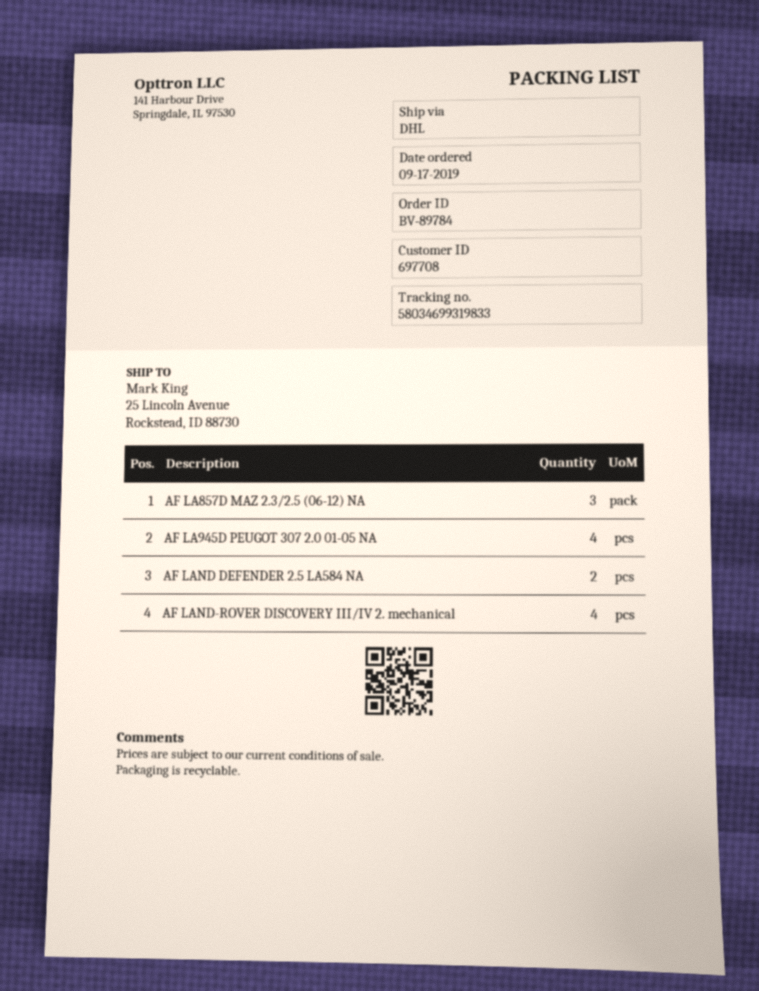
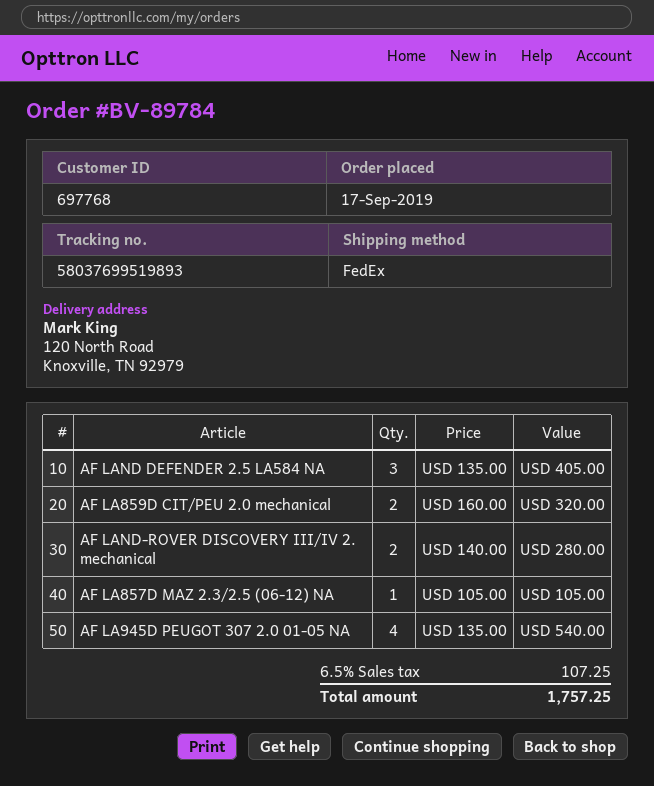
customer number: 697708 -> 697768
shipping method: DHL -> FedEx
tracking number: 58034699319833 -> 58037699519893
ship to: 25 Lincoln Avenue, Rockstead, ID 88730 -> 120 North Road, Knoxville, TN 92979
AF LA857D MAZ 2.3/2.5 (06-12) NA: 3 -> 1
AF LAND DEFENDER 2.5 LA584 NA: 2 -> 3
AF LAND-ROVER DISCOVERY III/IV 2. mechanical: 4 -> 2
AF LA859D CIT/PEU 2.0 mechanical: none -> 2

